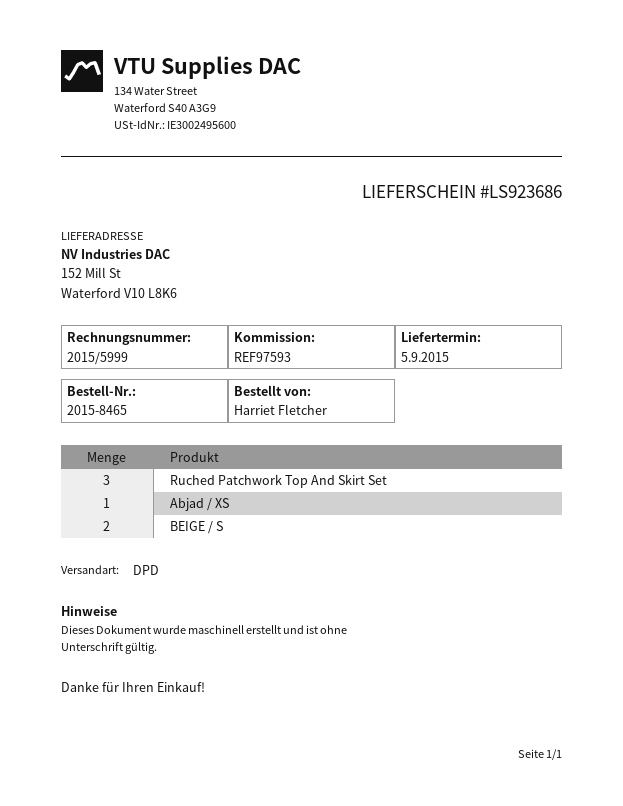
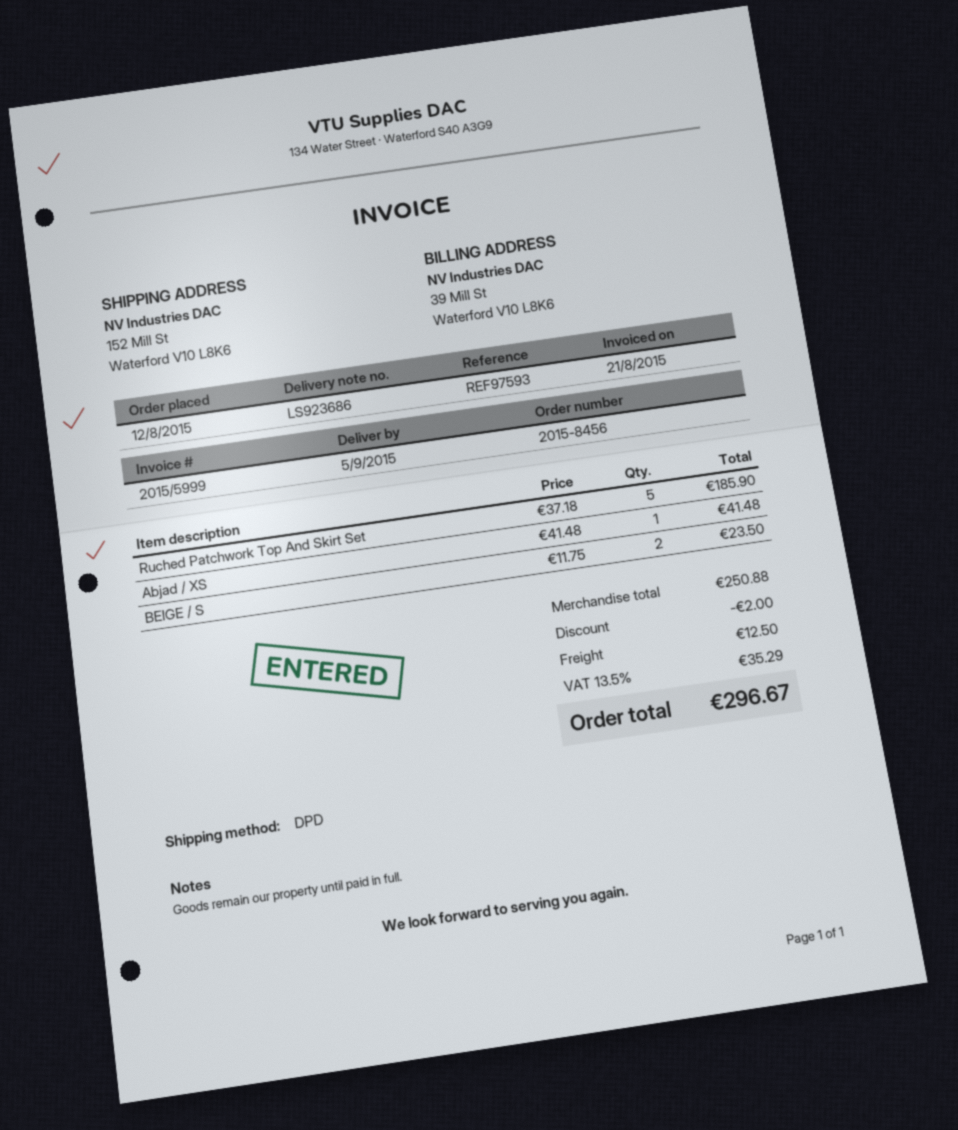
order number: 2015-8465 -> 2015-8456
Ruched Patchwork Top And Skirt Set: 3 -> 5

